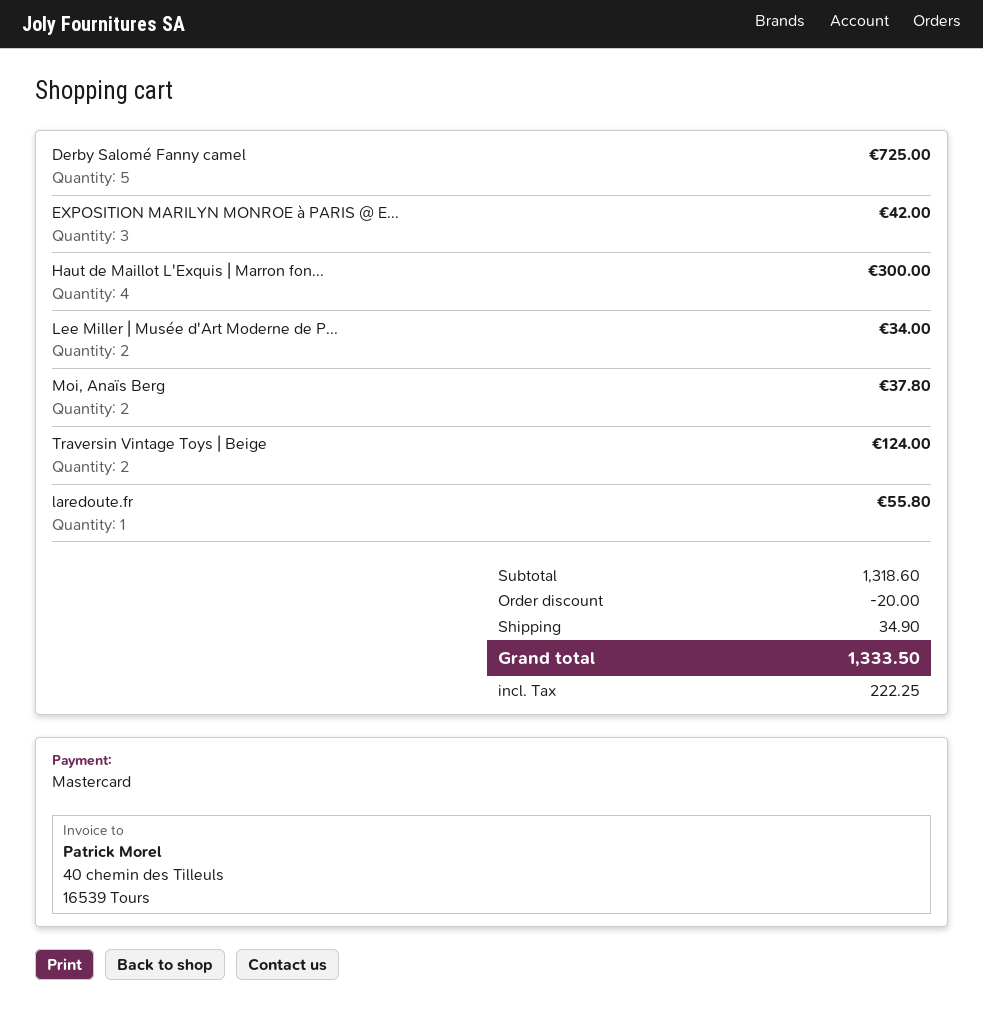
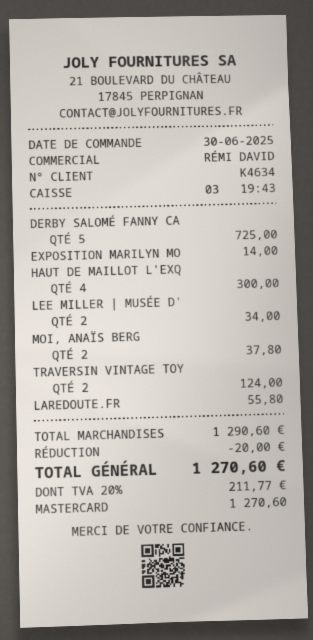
EXPOSITION MARILYN MONROE à PARIS @ E...: 3 for 42.00 -> 1 for 14.00
subtotal: 1318.60 -> 1290.60
shipping: 34.90 -> none
tax: 222.25 -> 211.77
total: 1333.50 -> 1270.60

